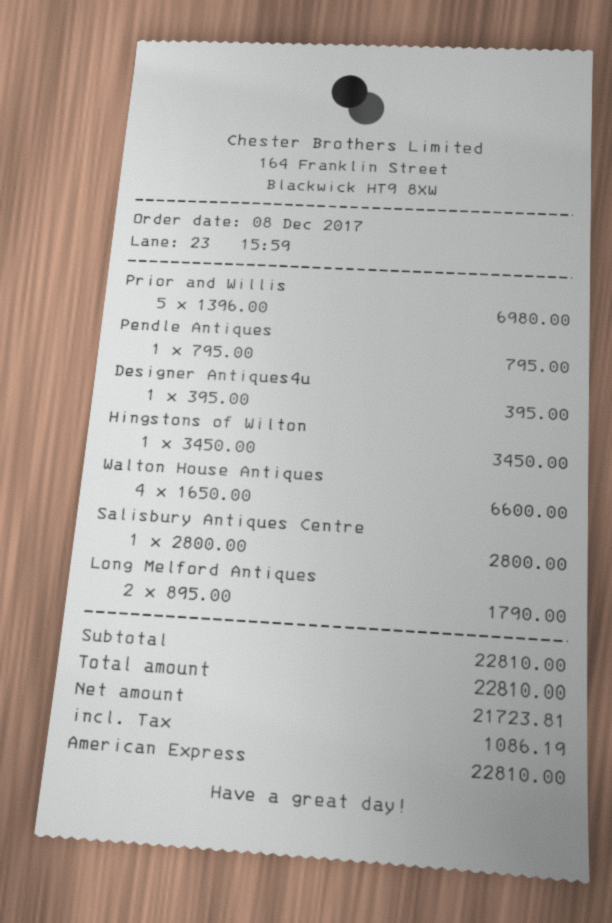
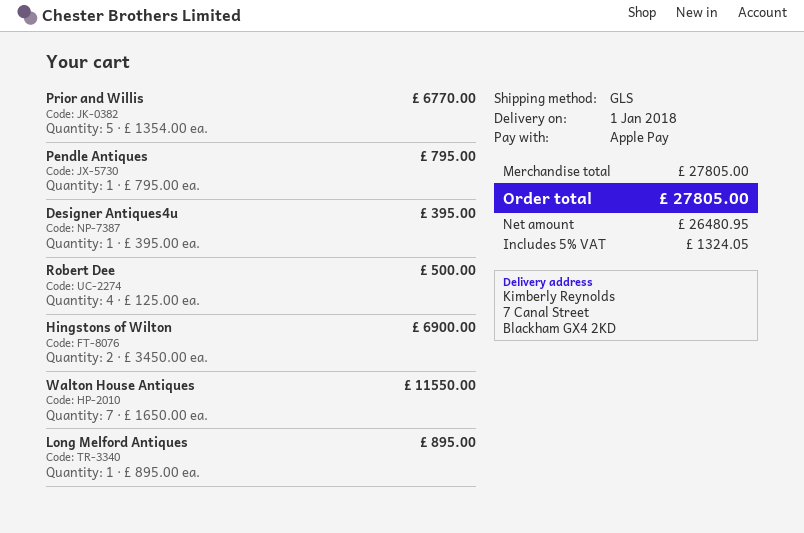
payment method: American Express -> Apple Pay
Prior and Willis: 5 x 1396.00 = 6980.00 -> 5 x 1354.00 = 6770.00
Hingstons of Wilton: 1 x 3450.00 = 3450.00 -> 2 x 3450.00 = 6900.00
Walton House Antiques: 4 x 1650.00 = 6600.00 -> 7 x 1650.00 = 11550.00
Salisbury Antiques Centre: 1 x 2800.00 = 2800.00 -> none
Long Melford Antiques: 2 x 895.00 = 1790.00 -> 1 x 895.00 = 895.00
Robert Dee: none -> 4 x 125.00 = 500.00
subtotal: 22810.00 -> 27805.00
net: 21723.81 -> 26480.95
tax: 1086.19 -> 1324.05
total: 22810.00 -> 27805.00

